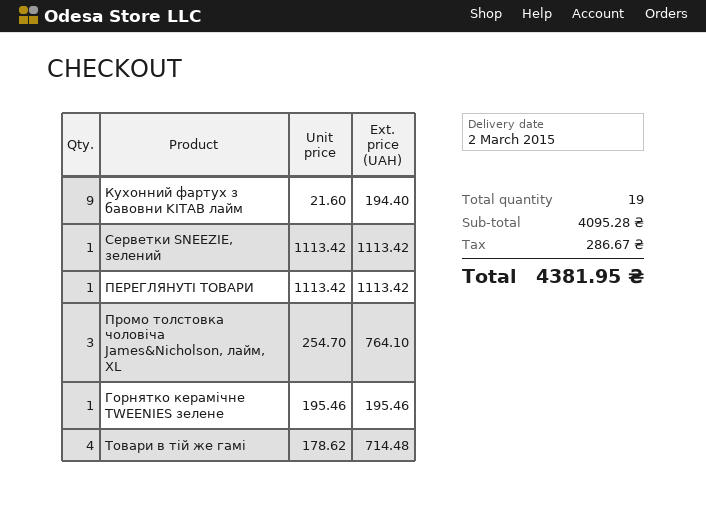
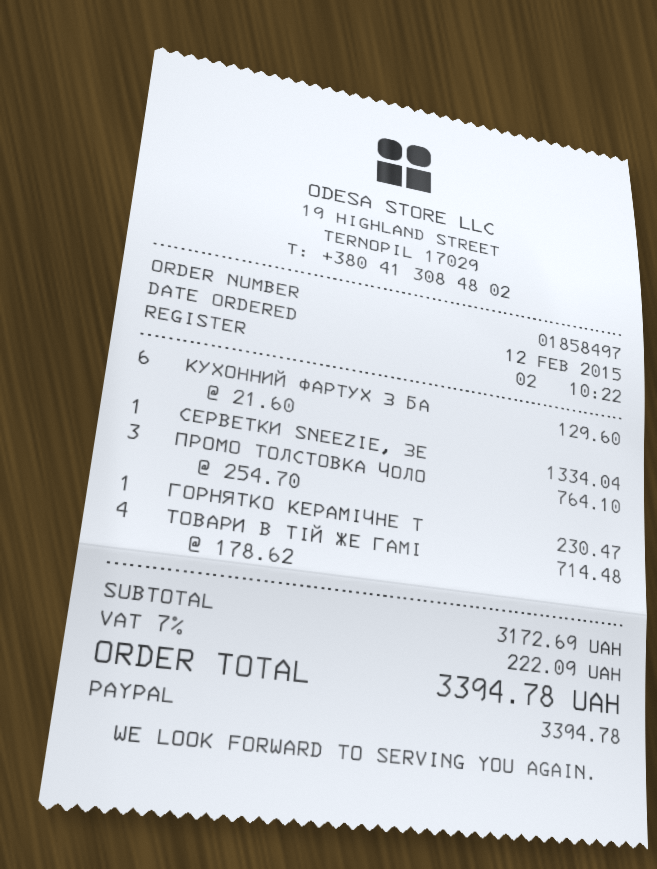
Кухонний фартух з бавовни KITAB лайм: 9 x 21.60 = 194.40 -> 6 x 21.60 = 129.60
Серветки SNEEZIE, зелений: 1 x 1113.42 = 1113.42 -> 1 x 1334.04 = 1334.04
ПЕРЕГЛЯНУТІ ТОВАРИ: 1 x 1113.42 = 1113.42 -> none
Горнятко керамічне TWEENIES зелене: 1 x 195.46 = 195.46 -> 1 x 230.47 = 230.47
subtotal: 4095.28 -> 3172.69
tax: 286.67 -> 222.09
total: 4381.95 -> 3394.78

